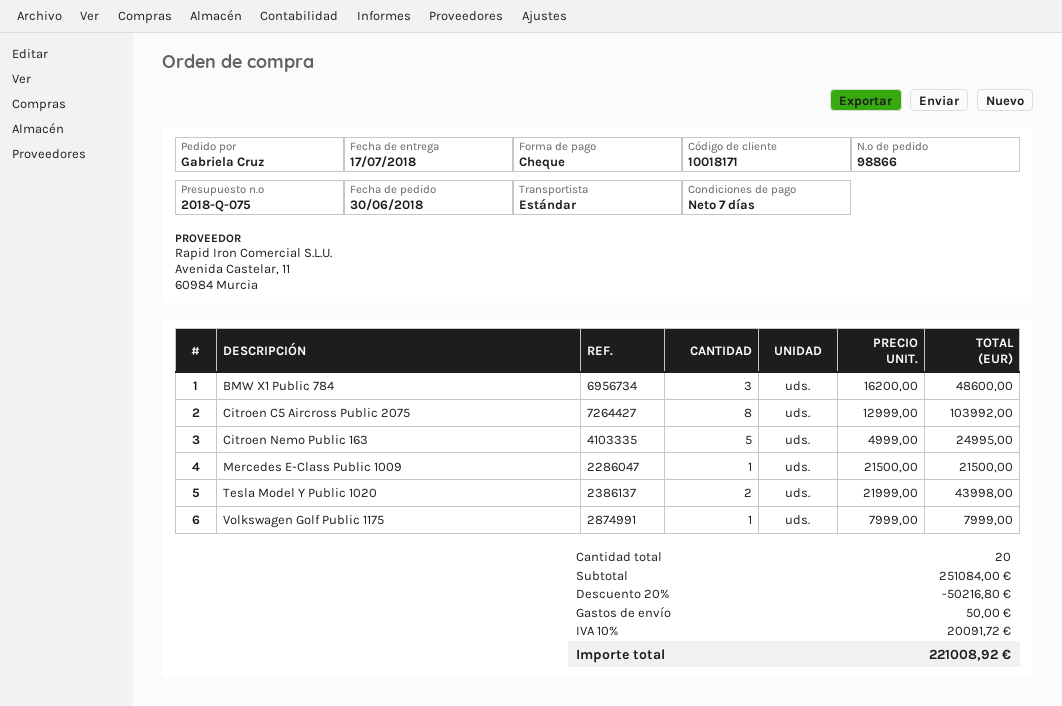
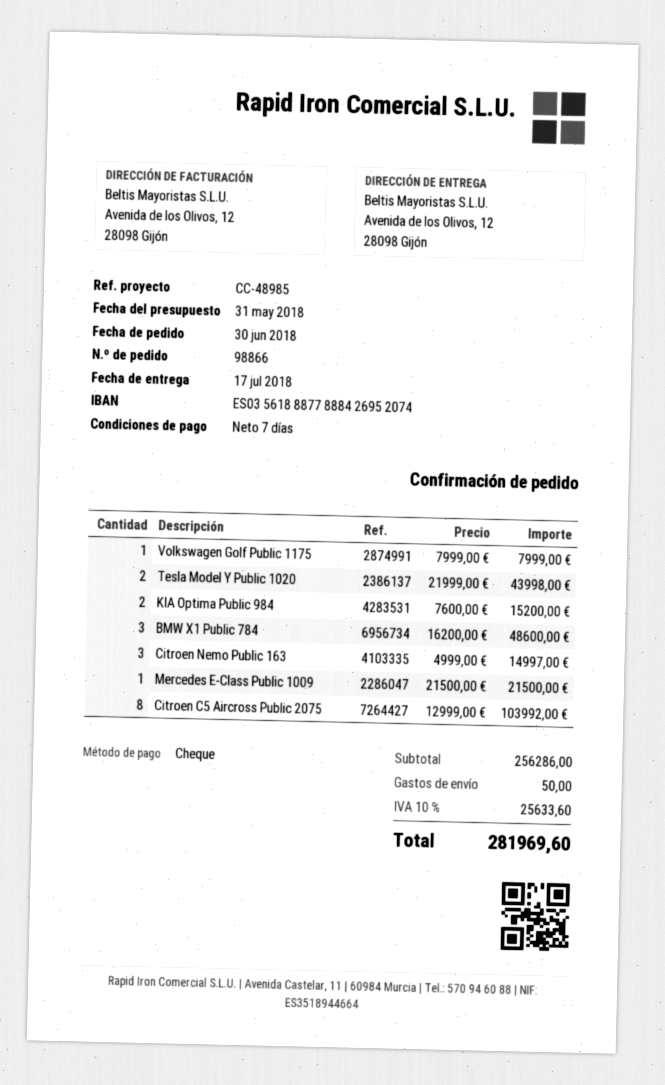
Citroen Nemo Public 163: 5 x 4999.00 = 24995.00 -> 3 x 4999.00 = 14997.00
KIA Optima Public 984: none -> 2 x 7600.00 = 15200.00
subtotal: 251084.00 -> 256286.00
discount: 20% = 50216.80 -> none
tax: 10% = 20091.72 -> 10% = 25633.60
total: 221008.92 -> 281969.60

